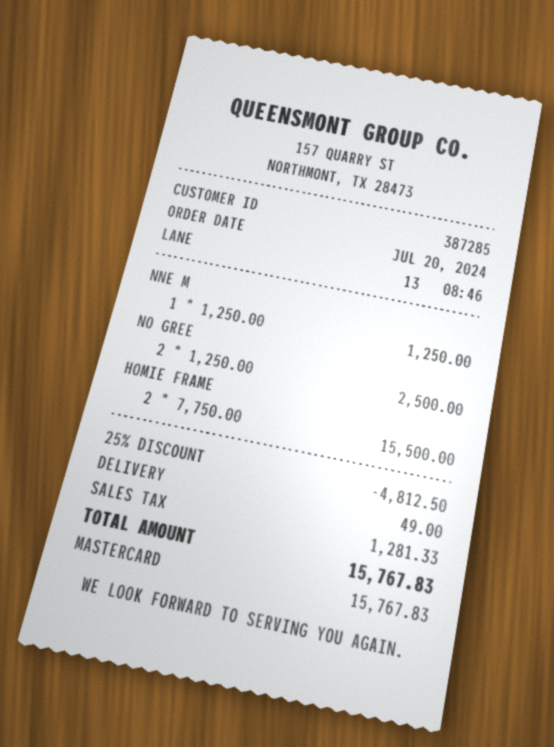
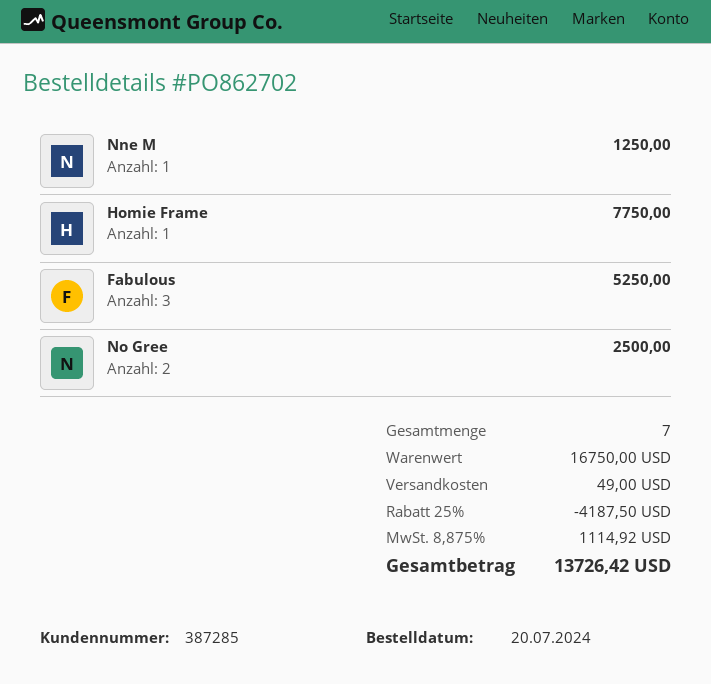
HOMIE FRAME: 2 for 15500.00 -> 1 for 7750.00
Fabulous: none -> 3 for 5250.00
discount: 25% = 4812.50 -> 25% = 4187.50
tax: 1281.33 -> 1114.92
total: 15767.83 -> 13726.42

